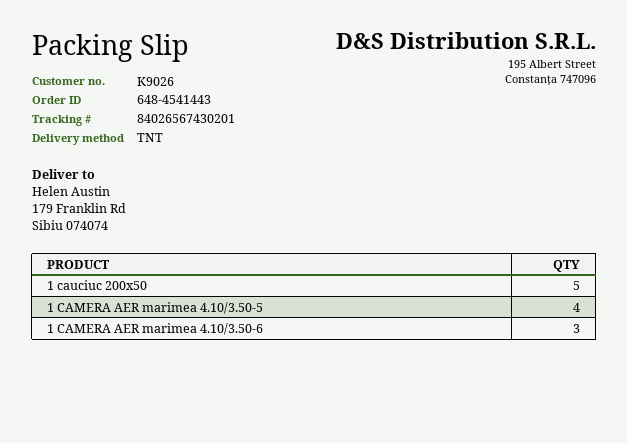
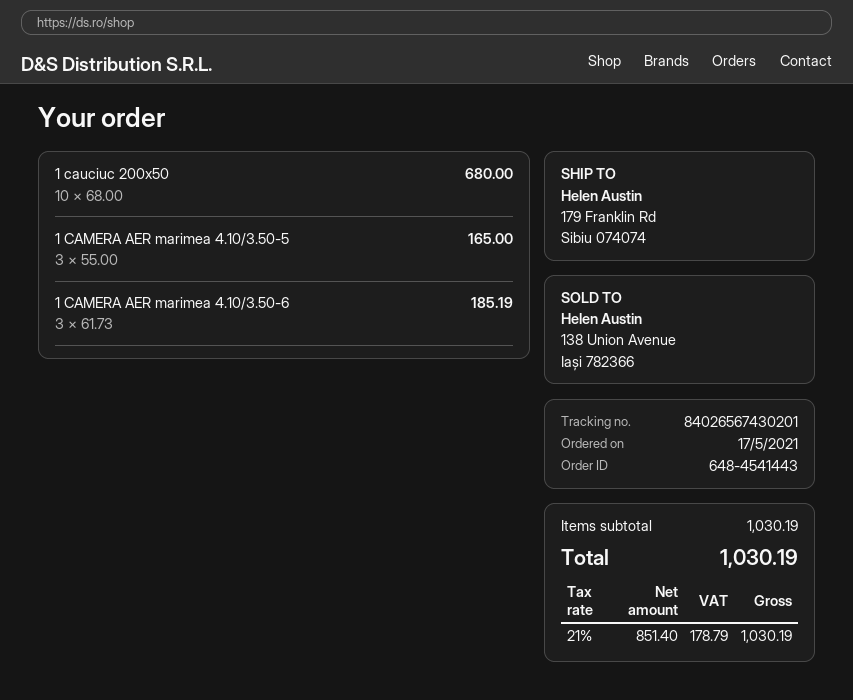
1 cauciuc 200x50: 5 -> 10
1 CAMERA AER marimea 4.10/3.50-5: 4 -> 3

